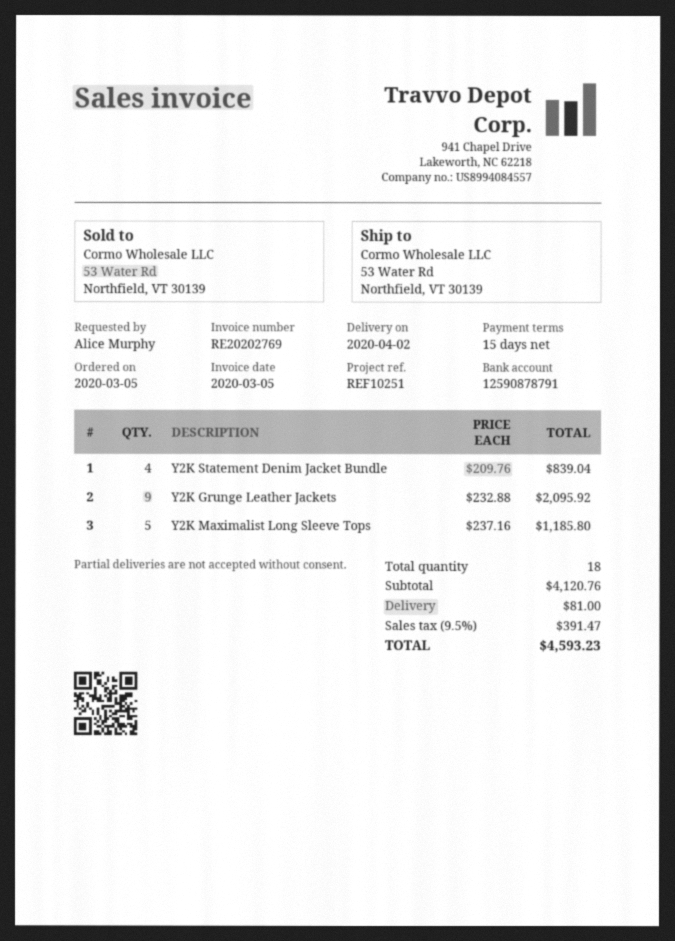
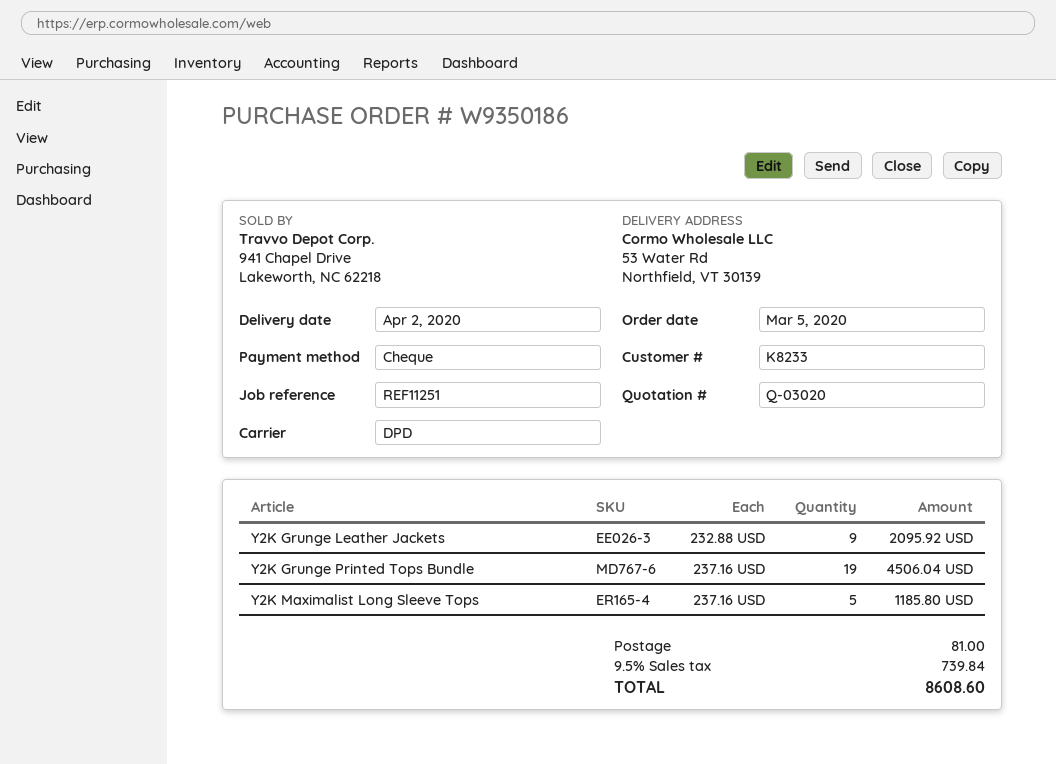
reference: REF10251 -> REF11251
Y2K Statement Denim Jacket Bundle: 4 x 209.76 = 839.04 -> none
Y2K Grunge Printed Tops Bundle: none -> 19 x 237.16 = 4506.04
tax: 9.5% = 391.47 -> 9.5% = 739.84
total: 4593.23 -> 8608.60

